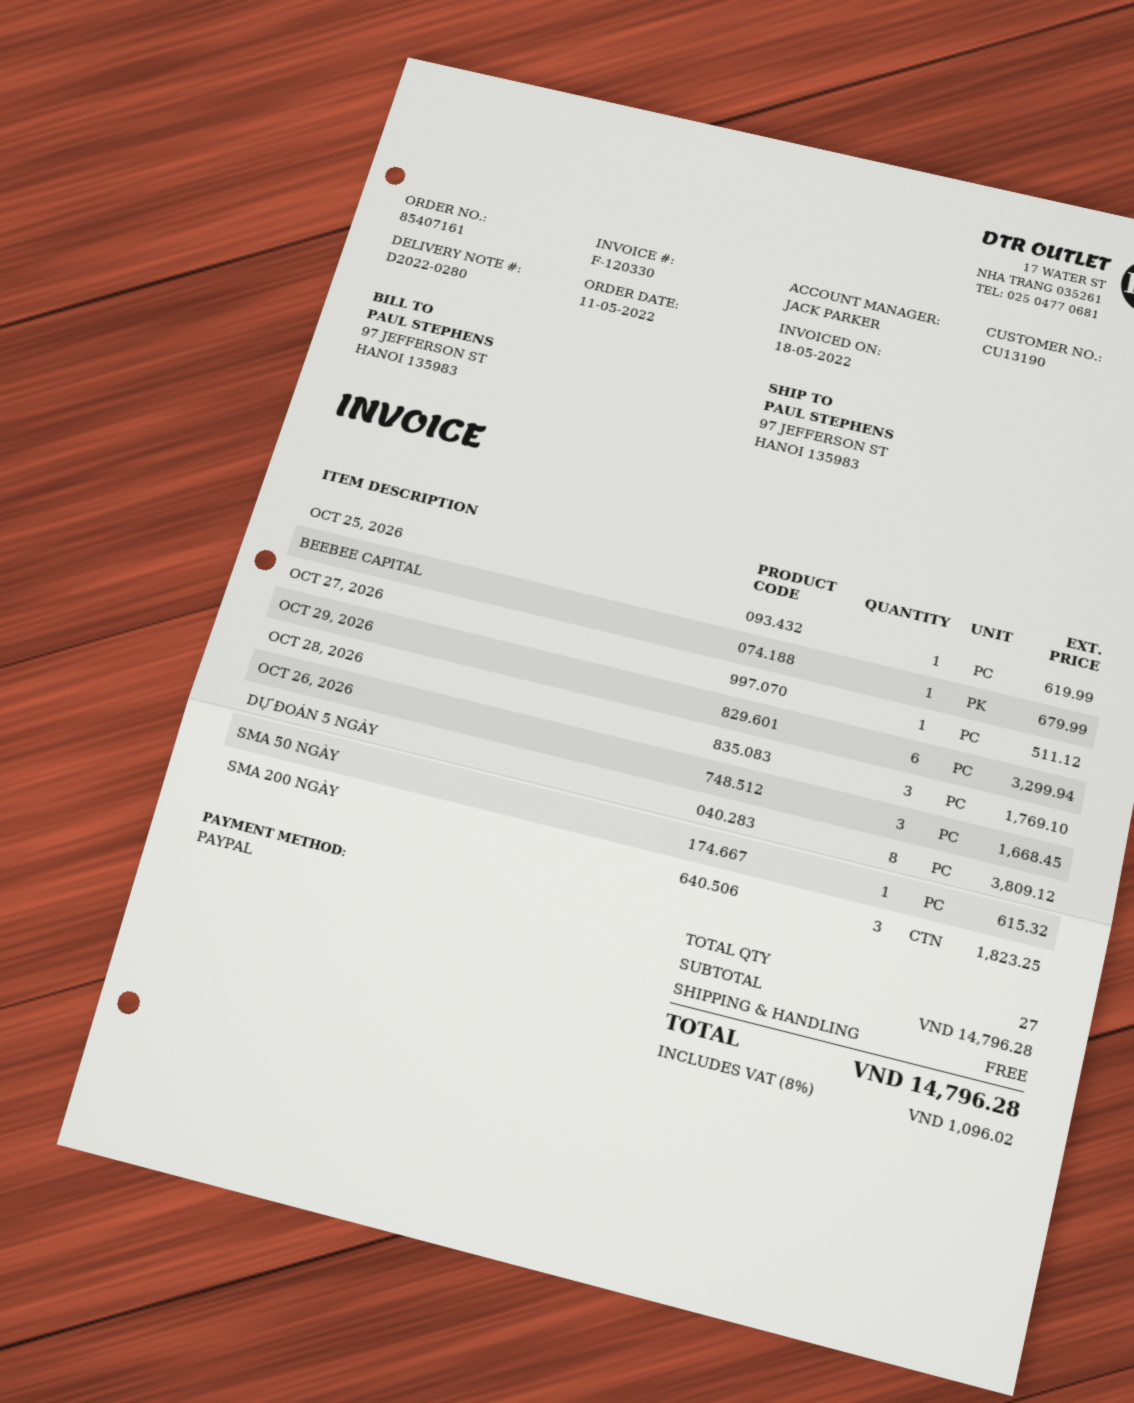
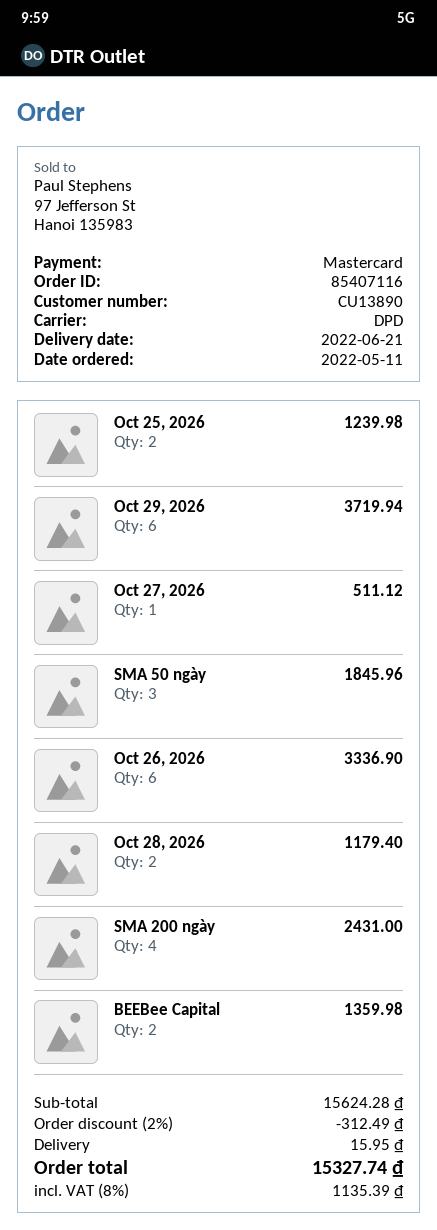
order number: 85407161 -> 85407116
customer number: CU13190 -> CU13890
payment method: PayPal -> Mastercard
OCT 25, 2026: 1 for 619.99 -> 2 for 1239.98
BEEBEE CAPITAL: 1 for 679.99 -> 2 for 1359.98
OCT 29, 2026: 6 for 3299.94 -> 6 for 3719.94
OCT 28, 2026: 3 for 1769.10 -> 2 for 1179.40
OCT 26, 2026: 3 for 1668.45 -> 6 for 3336.90
DỰ ĐOÁN 5 NGÀY: 8 for 3809.12 -> none
SMA 50 NGÀY: 1 for 615.32 -> 3 for 1845.96
SMA 200 NGÀY: 3 for 1823.25 -> 4 for 2431.00
subtotal: 14796.28 -> 15624.28
discount: none -> 2% = 312.49
shipping: 0.00 -> 15.95
tax: 8% = 1096.02 -> 8% = 1135.39
total: 14796.28 -> 15327.74

